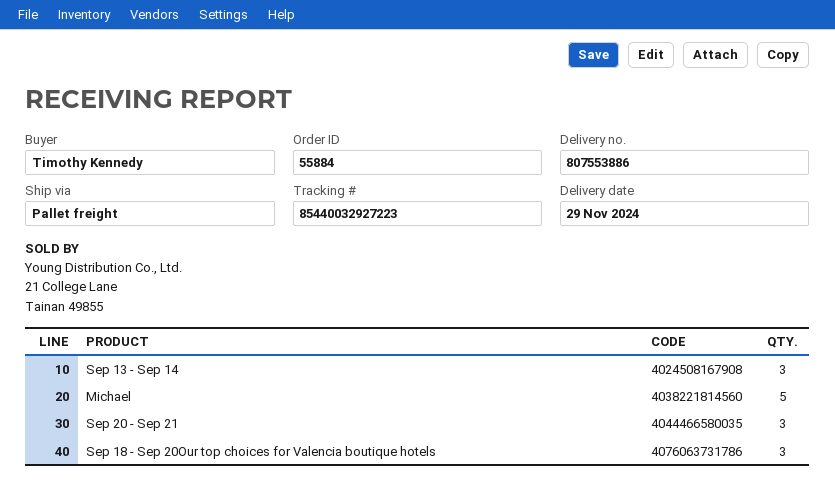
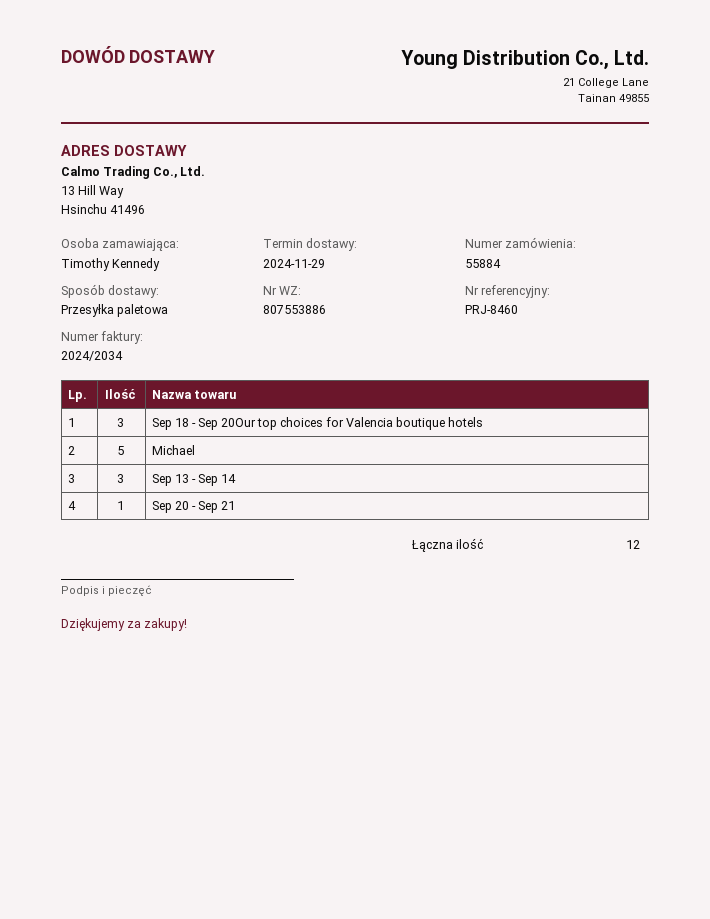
Sep 20 - Sep 21: 3 -> 1

